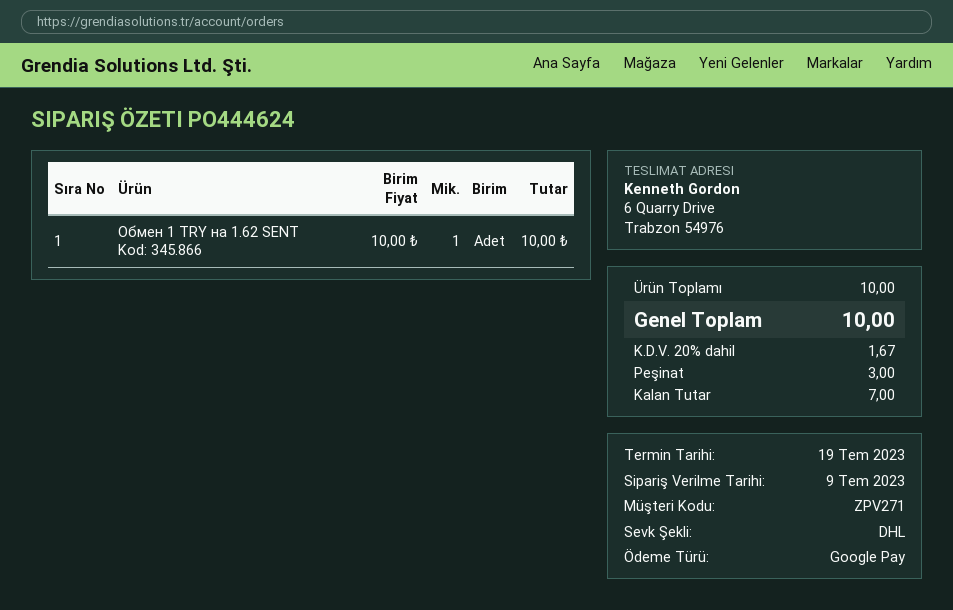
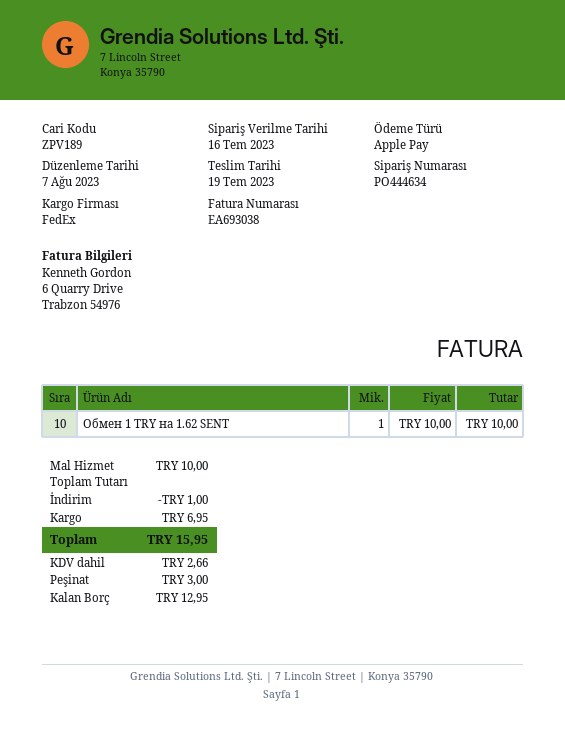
order number: PO444624 -> PO444634
order date: 2023-07-09 -> 2023-07-16
customer number: ZPV271 -> ZPV189
payment method: Google Pay -> Apple Pay
shipping method: DHL -> FedEx
discount: none -> 1.00
shipping: none -> 6.95
tax: 1.67 -> 2.66
total: 10.00 -> 15.95
balance: 7.00 -> 12.95

